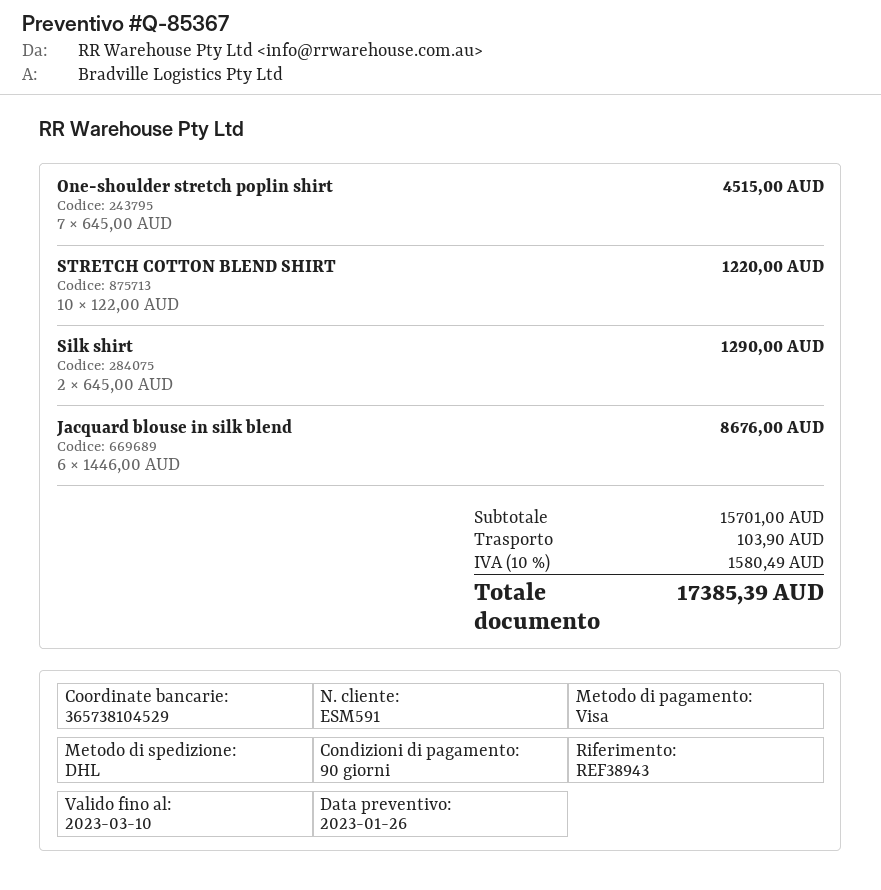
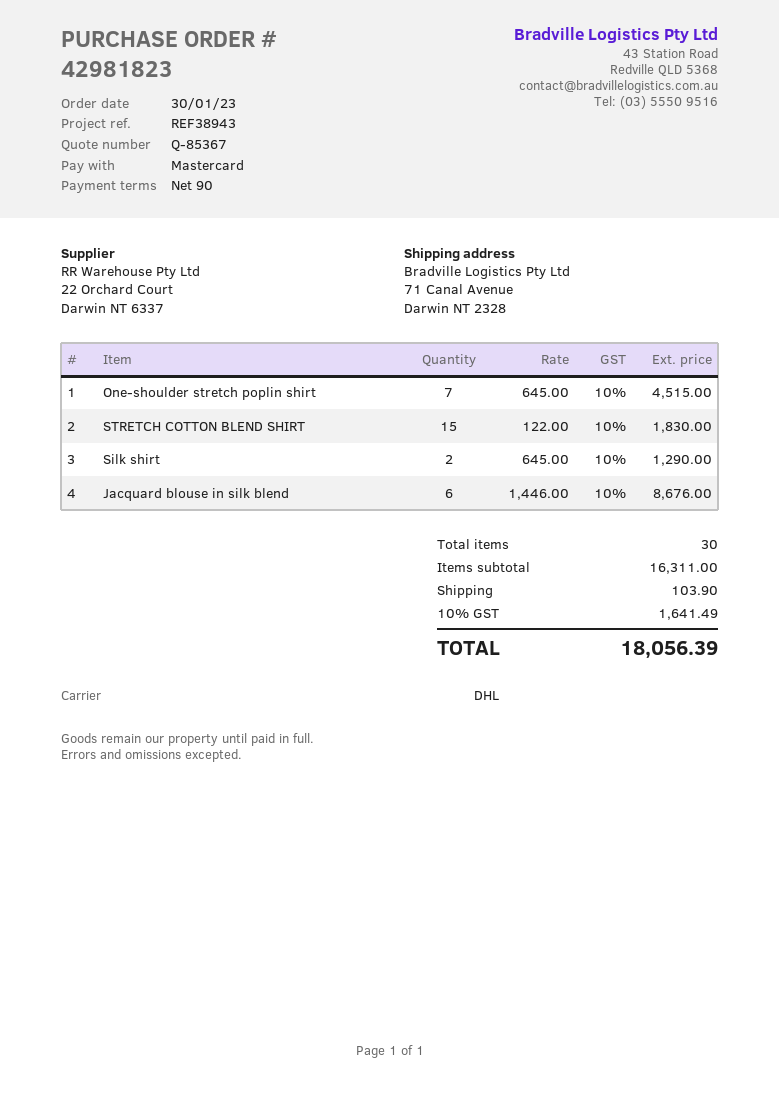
payment method: Visa -> Mastercard
STRETCH COTTON BLEND SHIRT: 10 x 122.00 = 1220.00 -> 15 x 122.00 = 1830.00
subtotal: 15701.00 -> 16311.00
tax: 10% = 1580.49 -> 10% = 1641.49
total: 17385.39 -> 18056.39

